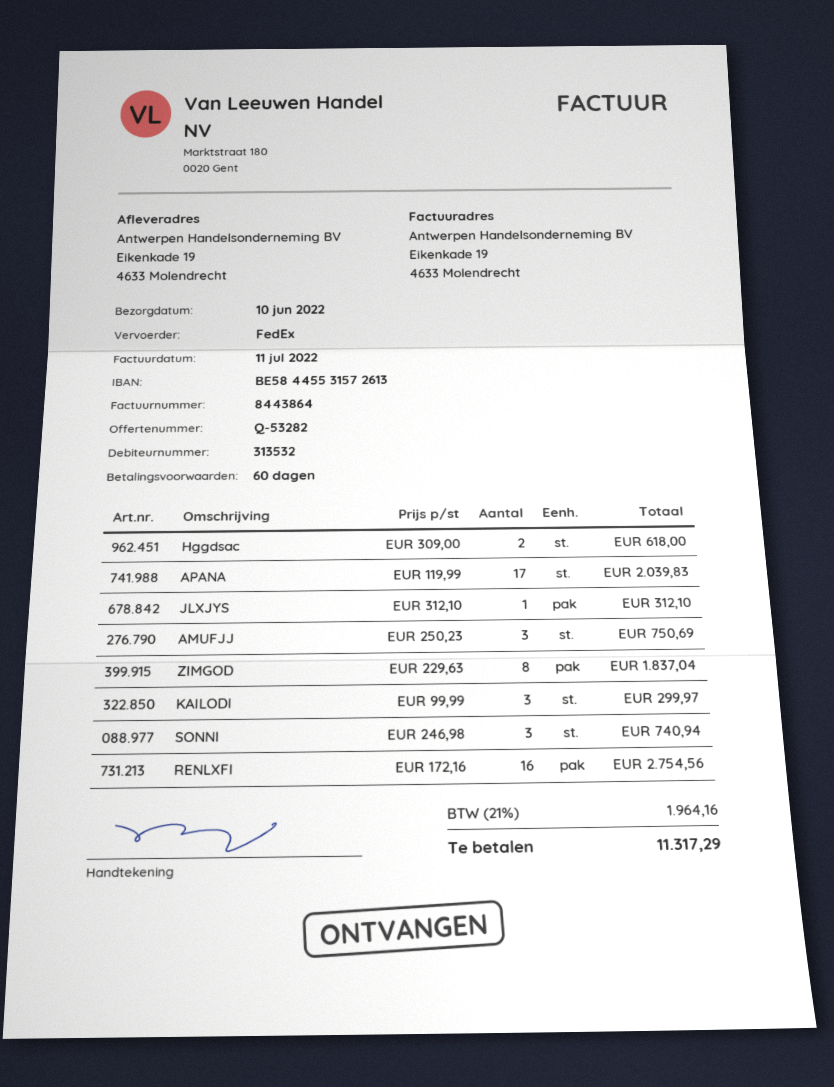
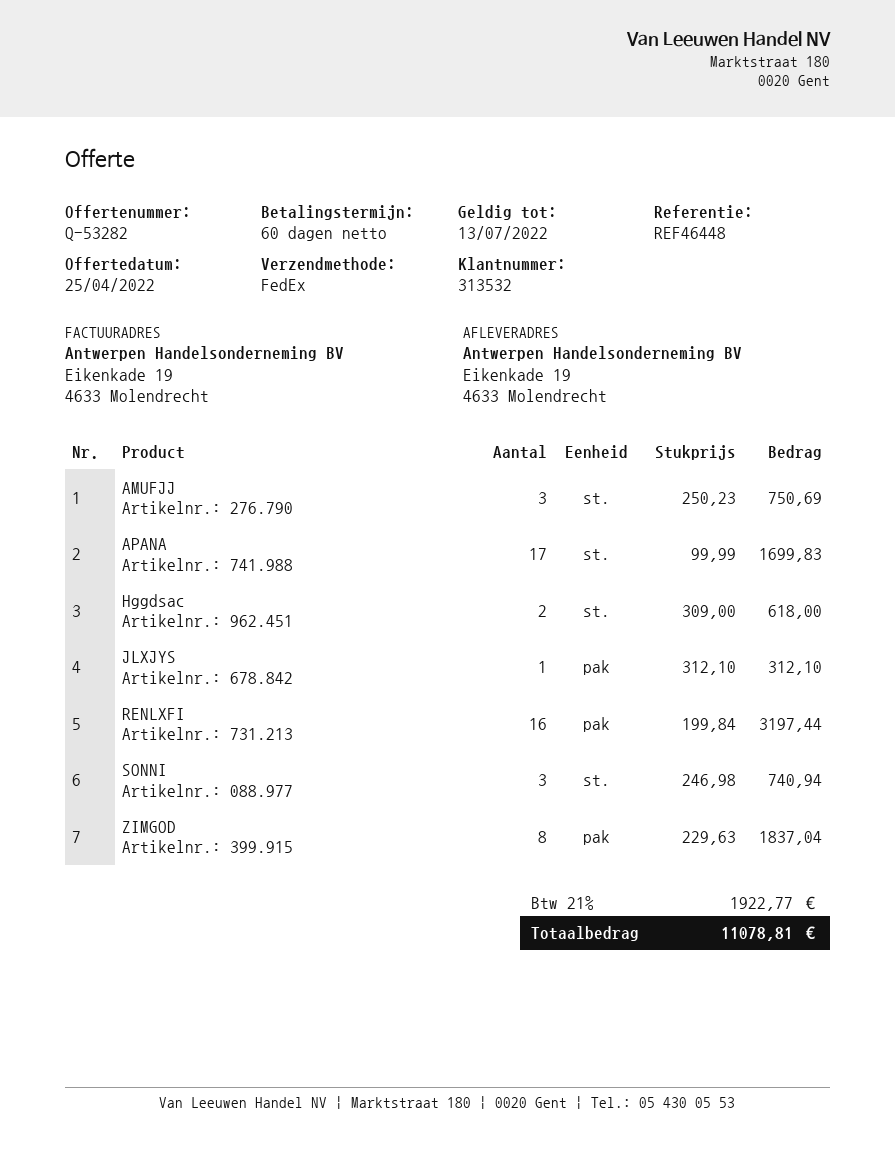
APANA: 17 x 119.99 = 2039.83 -> 17 x 99.99 = 1699.83
KAILODI: 3 x 99.99 = 299.97 -> none
RENLXFI: 16 x 172.16 = 2754.56 -> 16 x 199.84 = 3197.44
tax: 21% = 1964.16 -> 21% = 1922.77
total: 11317.29 -> 11078.81

